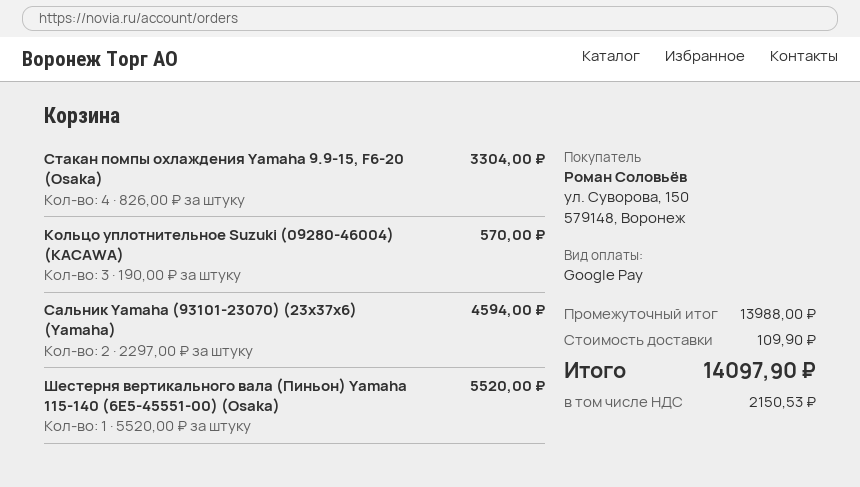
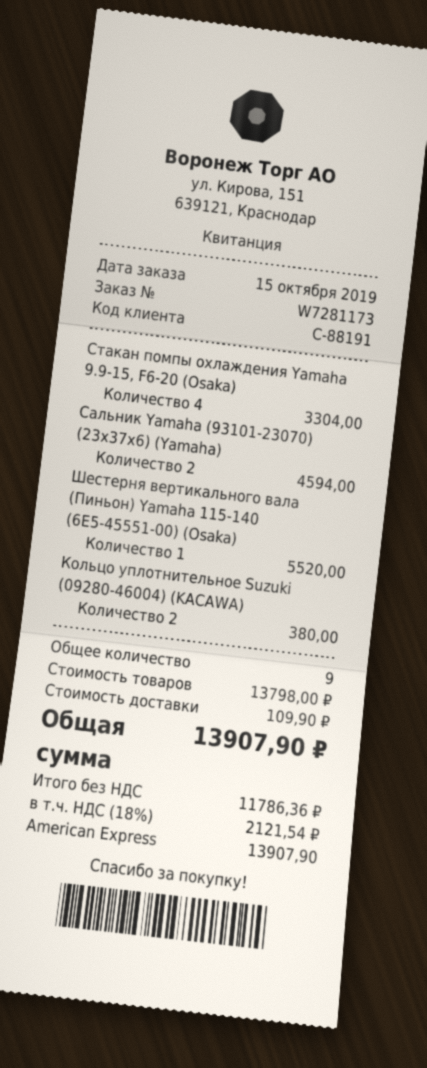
payment method: Google Pay -> American Express
Кольцо уплотнительное Suzuki (09280-46004) (KACAWA): 3 for 570.00 -> 2 for 380.00
subtotal: 13988.00 -> 13798.00
tax: 2150.53 -> 2121.54
total: 14097.90 -> 13907.90

